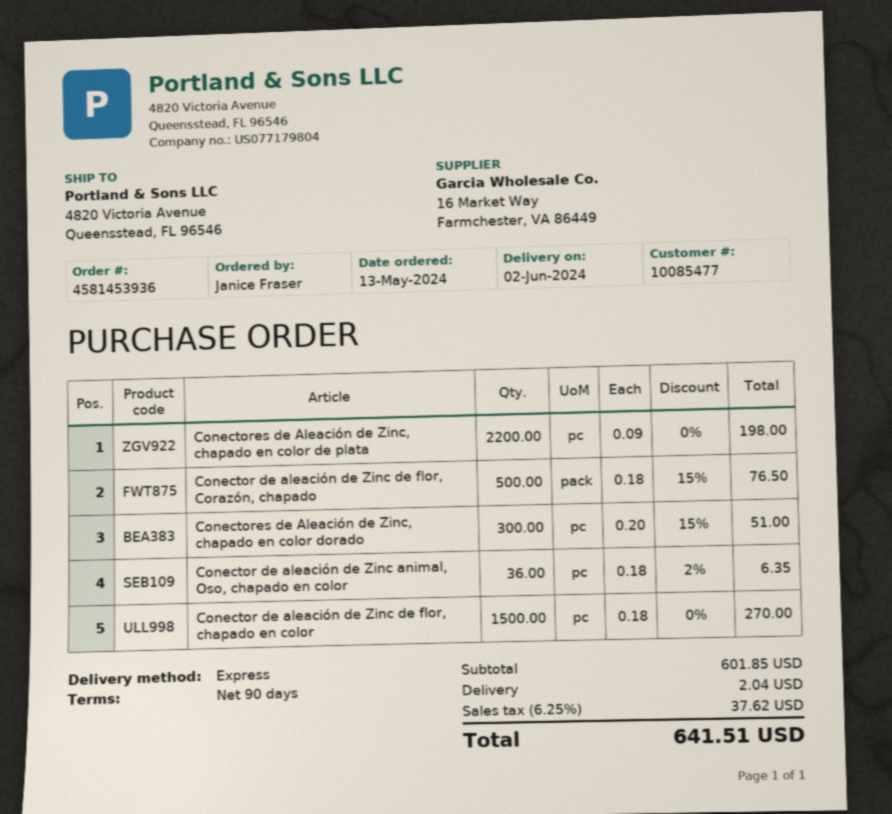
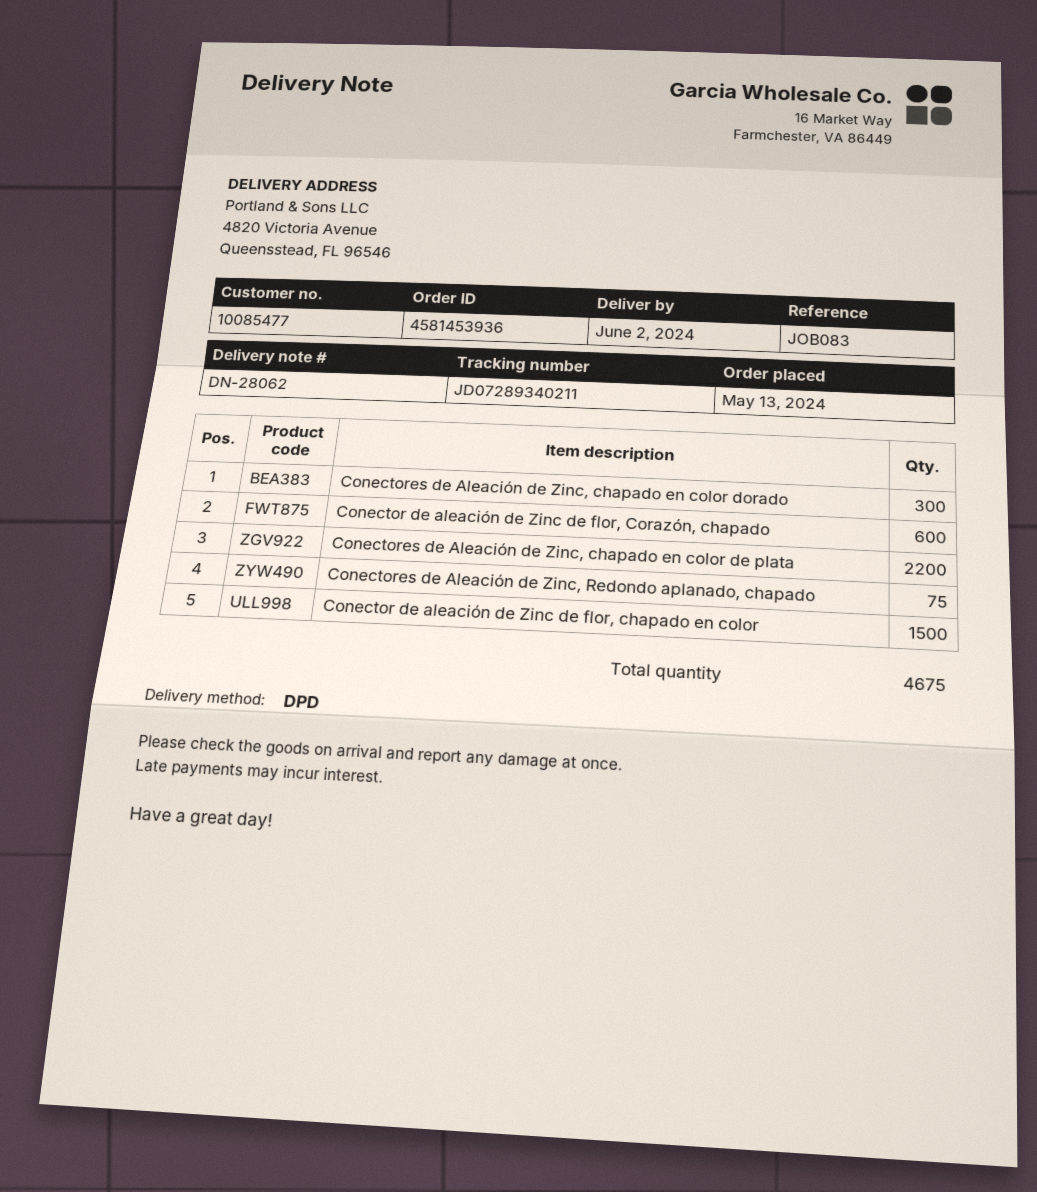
shipping method: express -> DPD
Conector de aleación de Zinc de flor, Corazón, chapado: 500 -> 600
Conector de aleación de Zinc animal, Oso, chapado en color: 36 -> none
Conectores de Aleación de Zinc, Redondo aplanado, chapado: none -> 75

